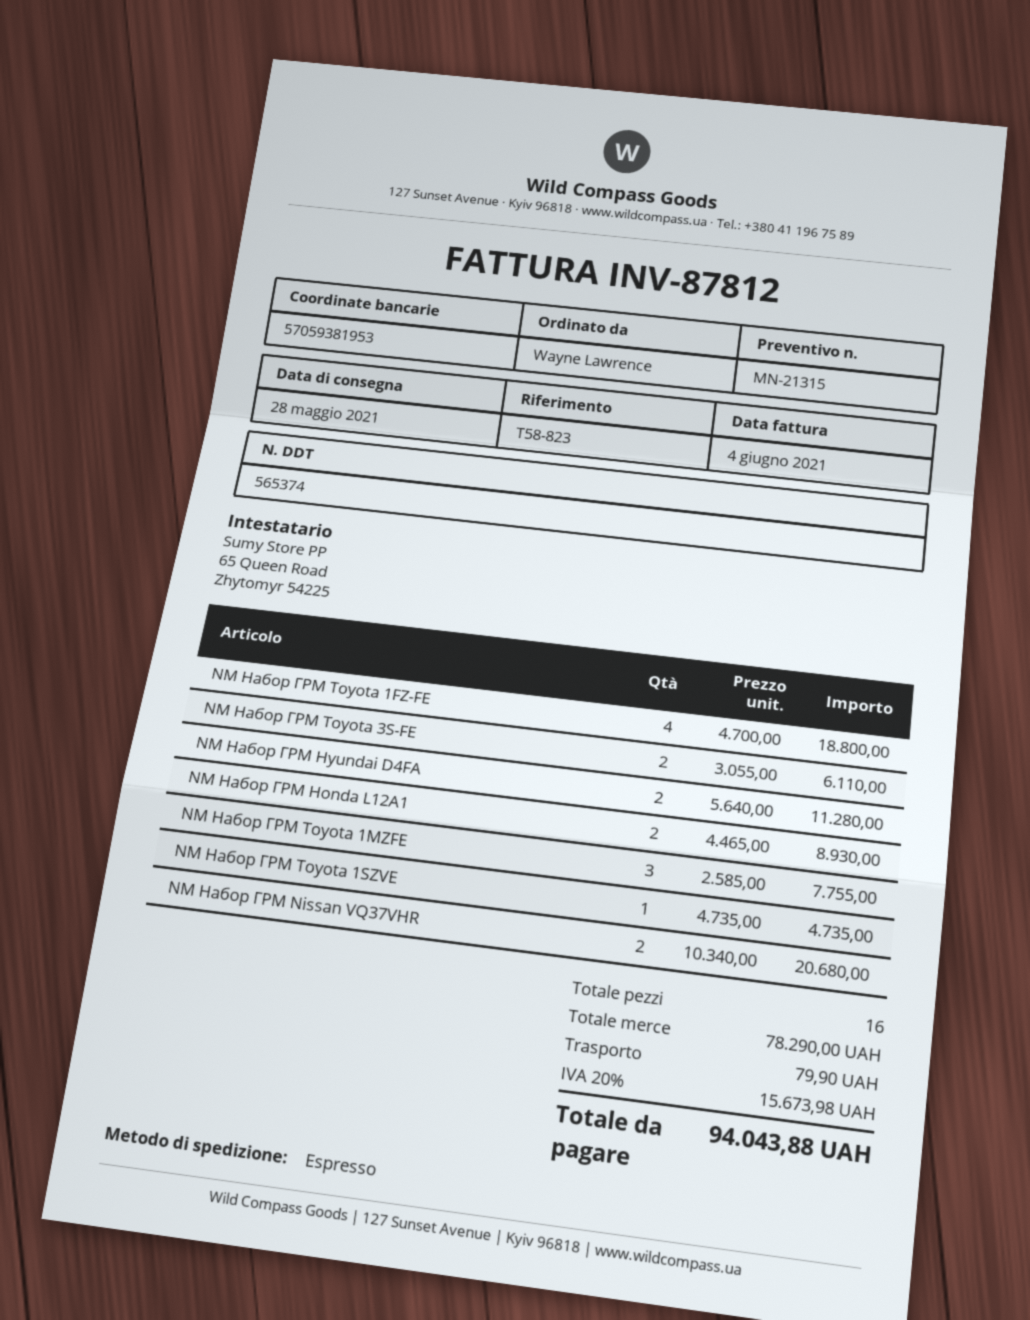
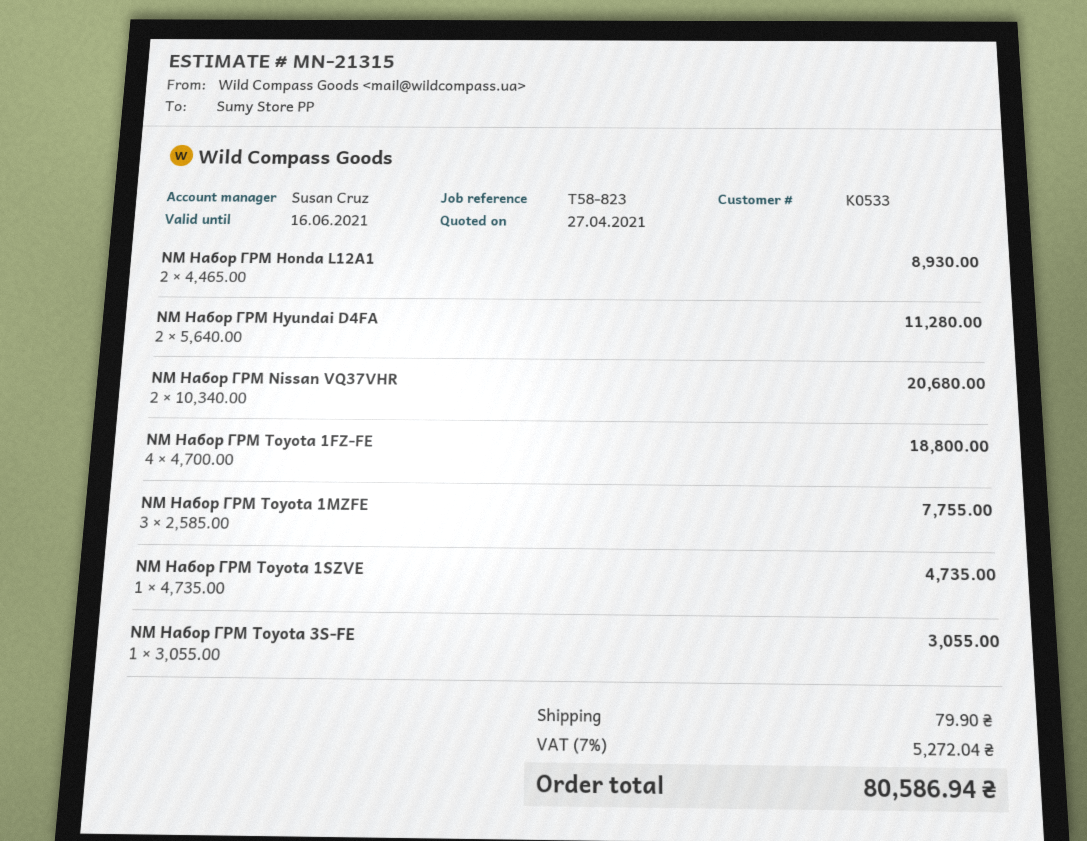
NM Набор ГРМ Toyota 3S-FE: 2 x 3055.00 = 6110.00 -> 1 x 3055.00 = 3055.00
tax: 20% = 15673.98 -> 7% = 5272.04
total: 94043.88 -> 80586.94

